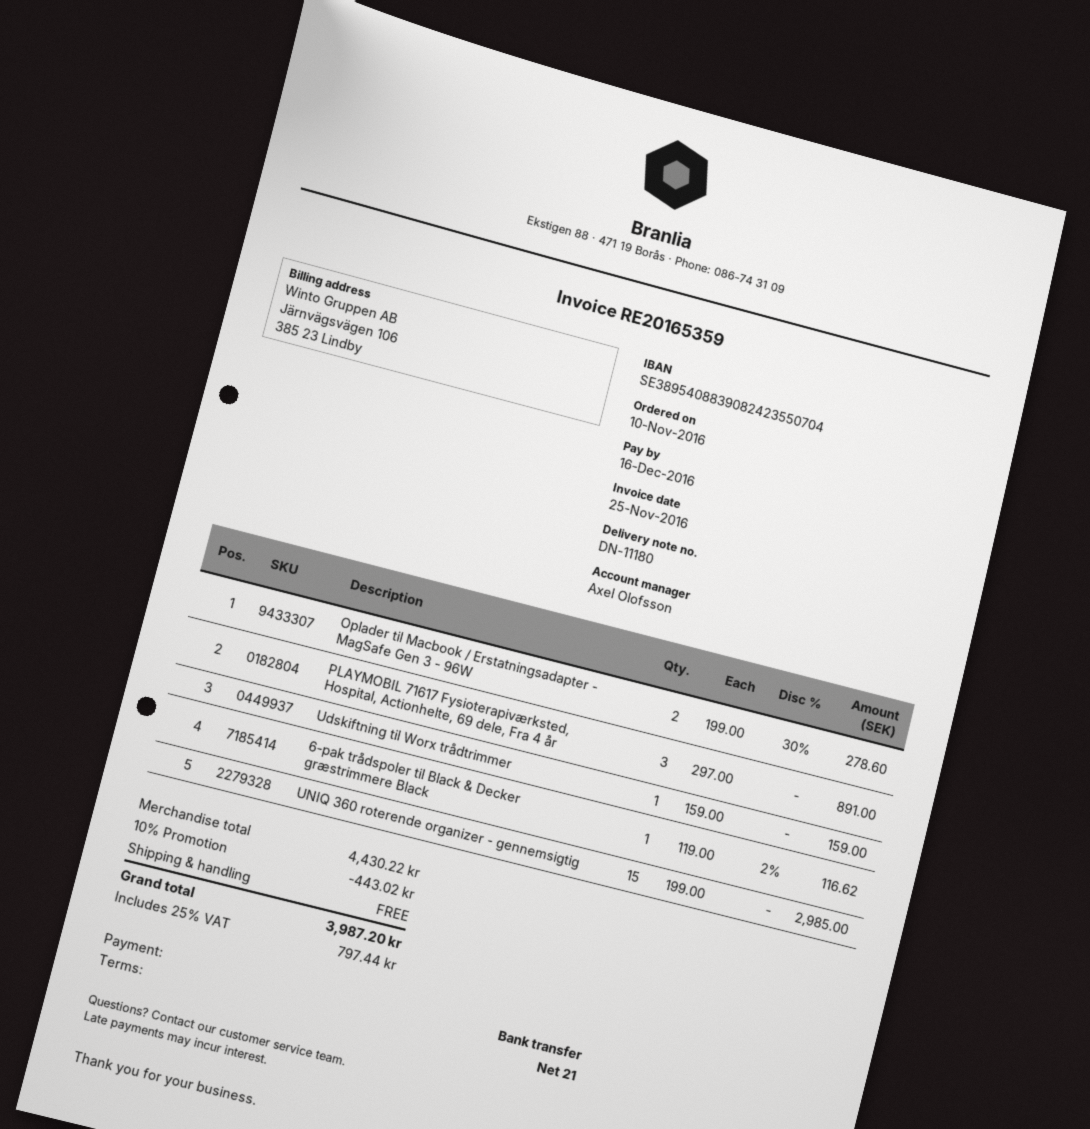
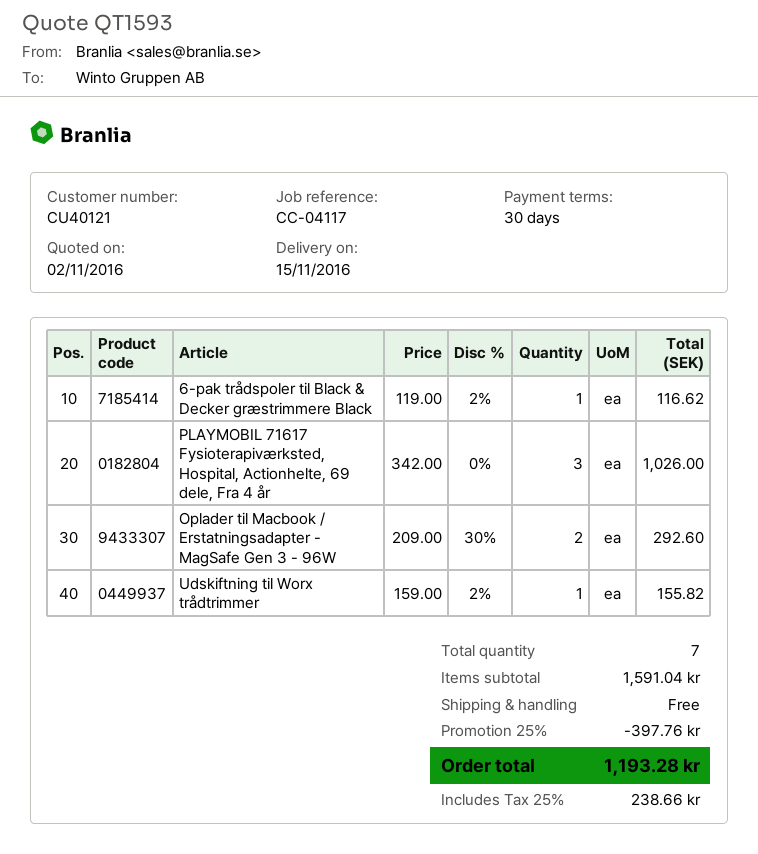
payment terms: 21 days -> 30 days
Oplader til Macbook / Erstatningsadapter - MagSafe Gen 3 - 96W: 2 x 199.00 - 30% = 278.60 -> 2 x 209.00 - 30% = 292.60
PLAYMOBIL 71617 Fysioterapiværksted, Hospital, Actionhelte, 69 dele, Fra 4 år: 3 x 297.00 = 891.00 -> 3 x 342.00 = 1026.00
Udskiftning til Worx trådtrimmer: 1 x 159.00 = 159.00 -> 1 x 159.00 - 2% = 155.82
UNIQ 360 roterende organizer - gennemsigtig: 15 x 199.00 = 2985.00 -> none
subtotal: 4430.22 -> 1591.04
discount: 10% = 443.02 -> 25% = 397.76
tax: 25% = 797.44 -> 25% = 238.66
total: 3987.20 -> 1193.28

